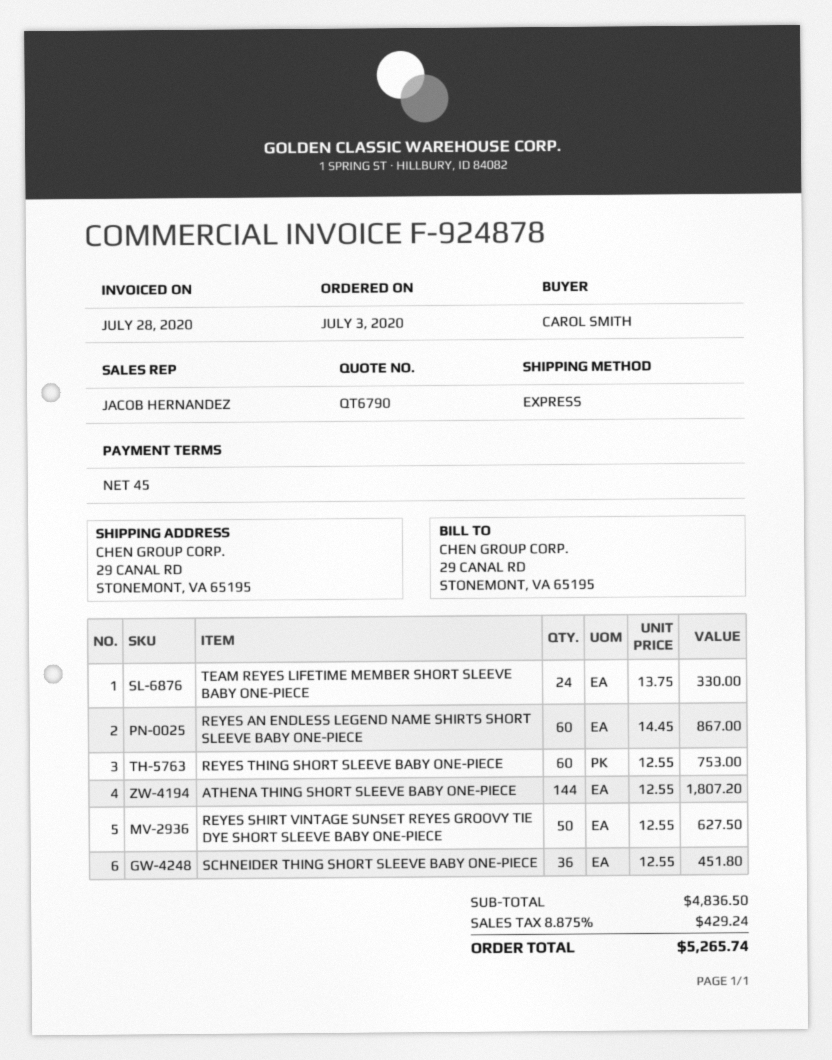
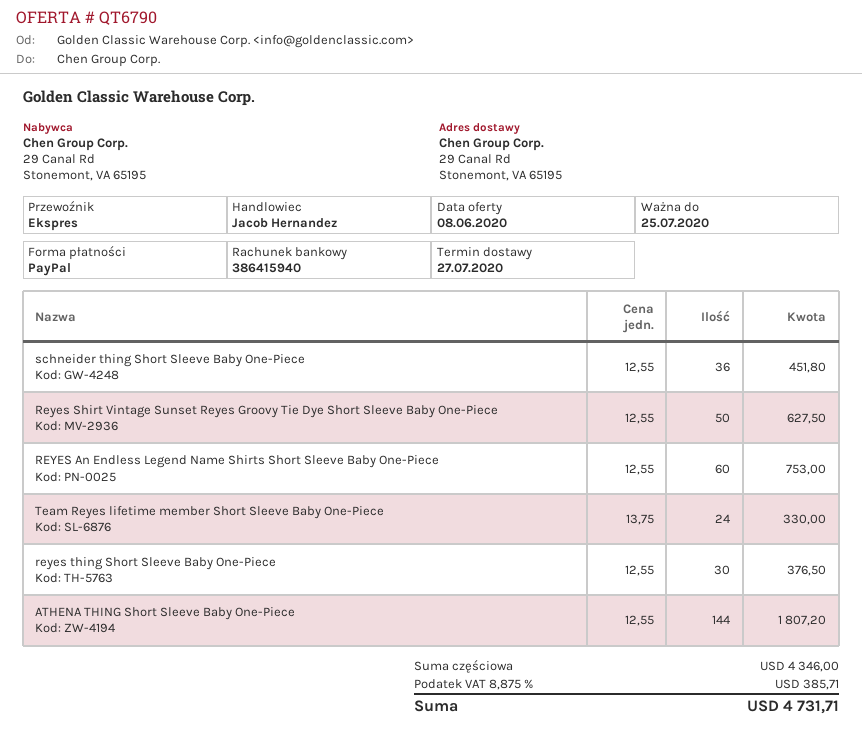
REYES AN ENDLESS LEGEND NAME SHIRTS SHORT SLEEVE BABY ONE-PIECE: 60 x 14.45 = 867.00 -> 60 x 12.55 = 753.00
REYES THING SHORT SLEEVE BABY ONE-PIECE: 60 x 12.55 = 753.00 -> 30 x 12.55 = 376.50
subtotal: 4836.50 -> 4346.00
tax: 8.875% = 429.24 -> 8.875% = 385.71
total: 5265.74 -> 4731.71

